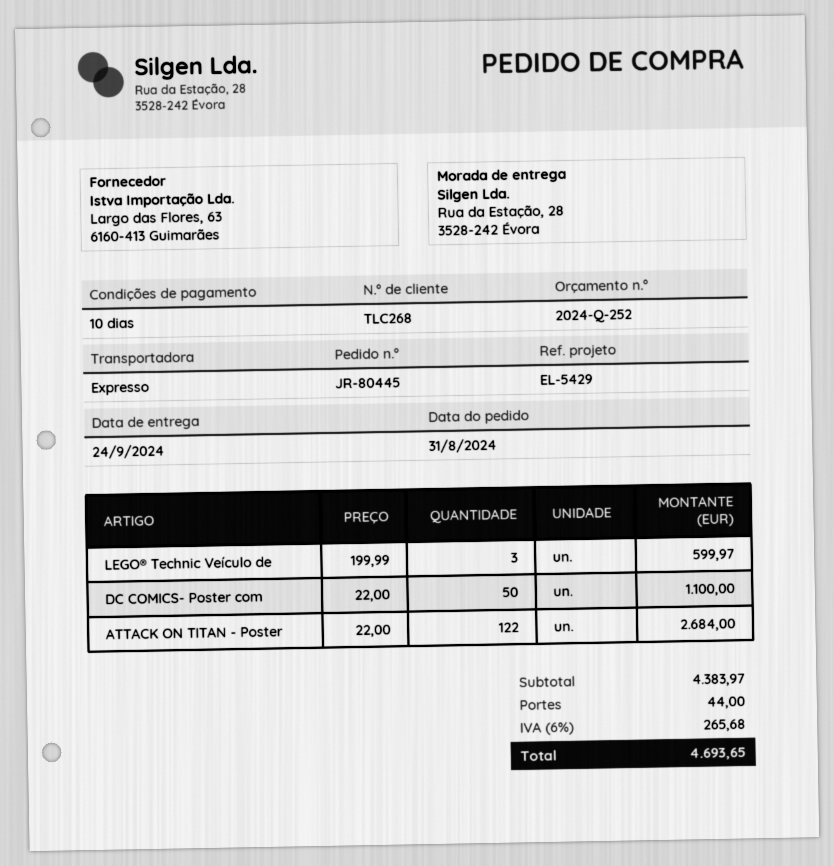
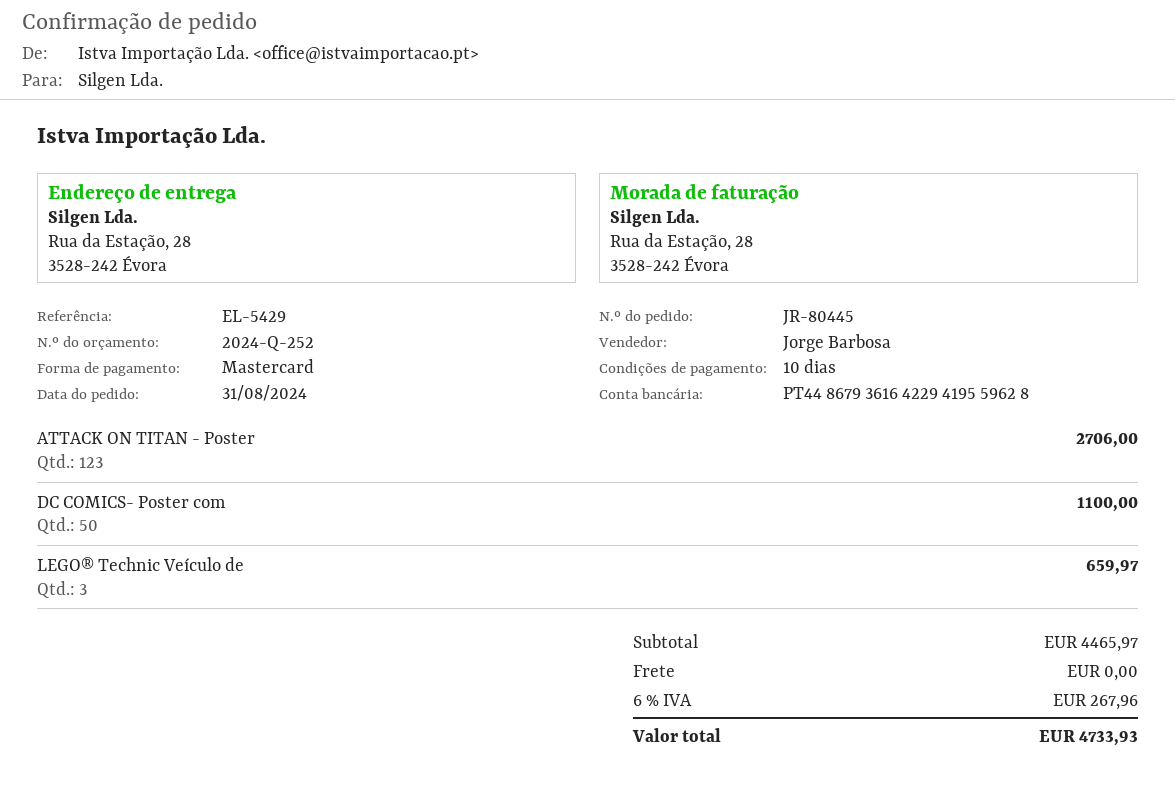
LEGO® Technic Veículo de: 3 for 599.97 -> 3 for 659.97
ATTACK ON TITAN - Poster: 122 for 2684.00 -> 123 for 2706.00
subtotal: 4383.97 -> 4465.97
shipping: 44.00 -> 0.00
tax: 6% = 265.68 -> 6% = 267.96
total: 4693.65 -> 4733.93

